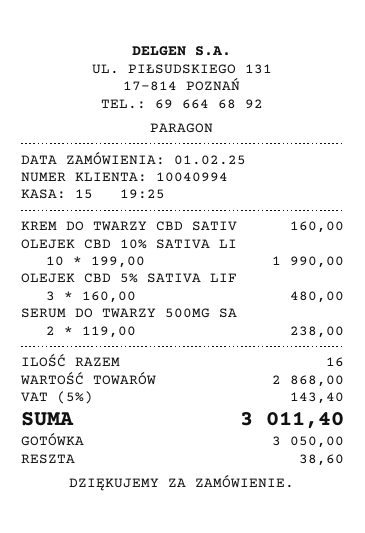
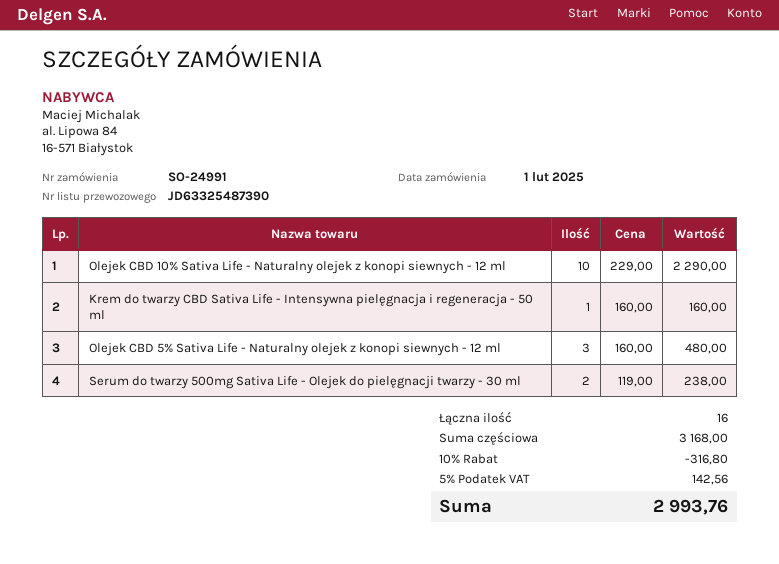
OLEJEK CBD 10% SATIVA LI: 10 x 199.00 = 1990.00 -> 10 x 229.00 = 2290.00
subtotal: 2868.00 -> 3168.00
discount: none -> 10% = 316.80
tax: 5% = 143.40 -> 5% = 142.56
total: 3011.40 -> 2993.76

